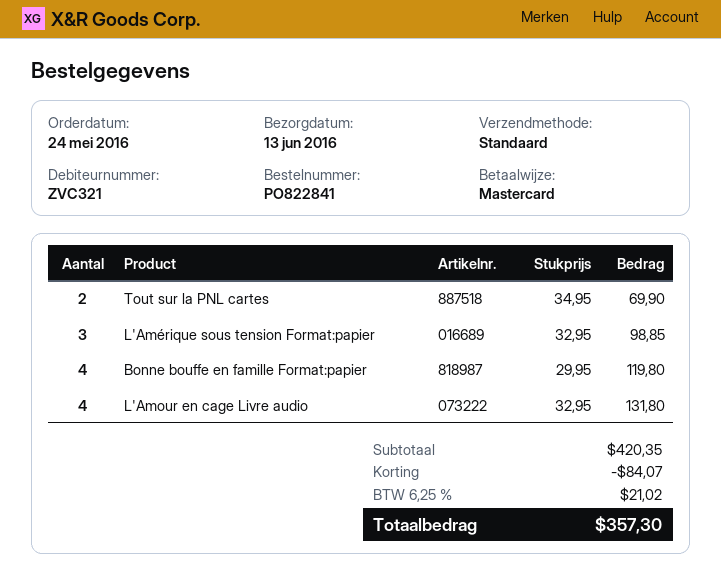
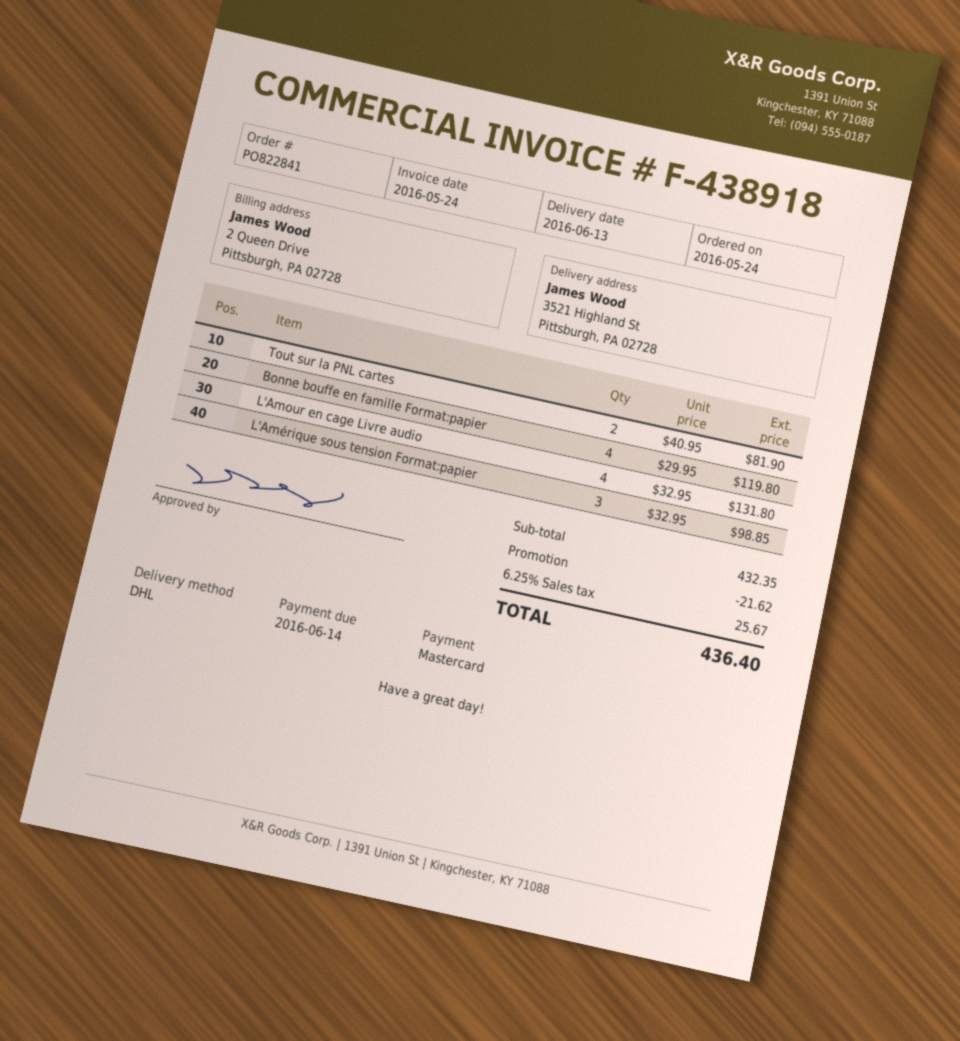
shipping method: standard -> DHL
Tout sur la PNL cartes: 2 x 34.95 = 69.90 -> 2 x 40.95 = 81.90
subtotal: 420.35 -> 432.35
discount: 84.07 -> 21.62
tax: 6.25% = 21.02 -> 6.25% = 25.67
total: 357.30 -> 436.40

